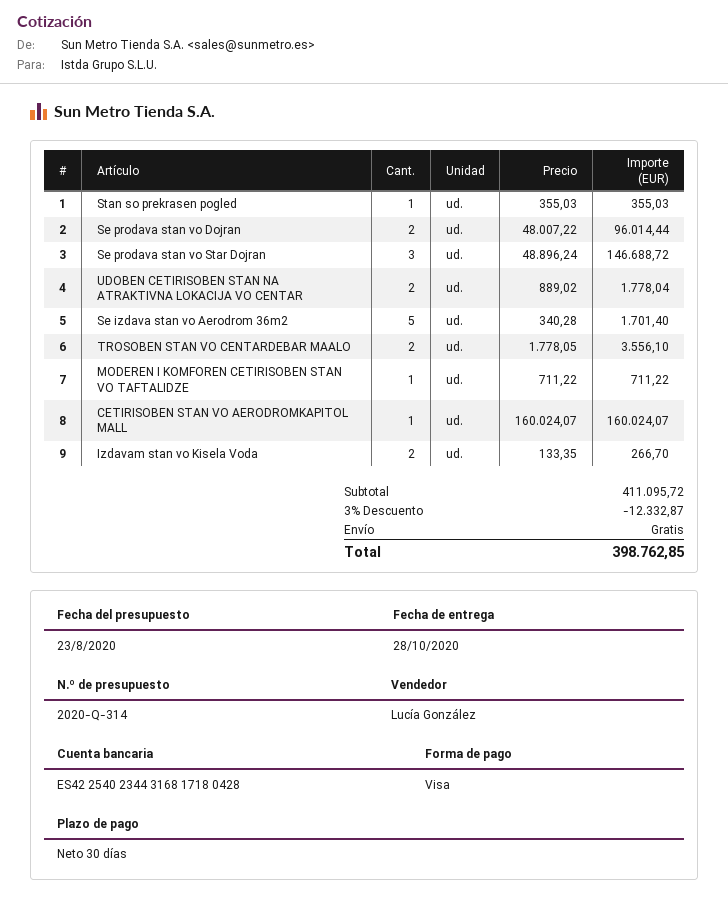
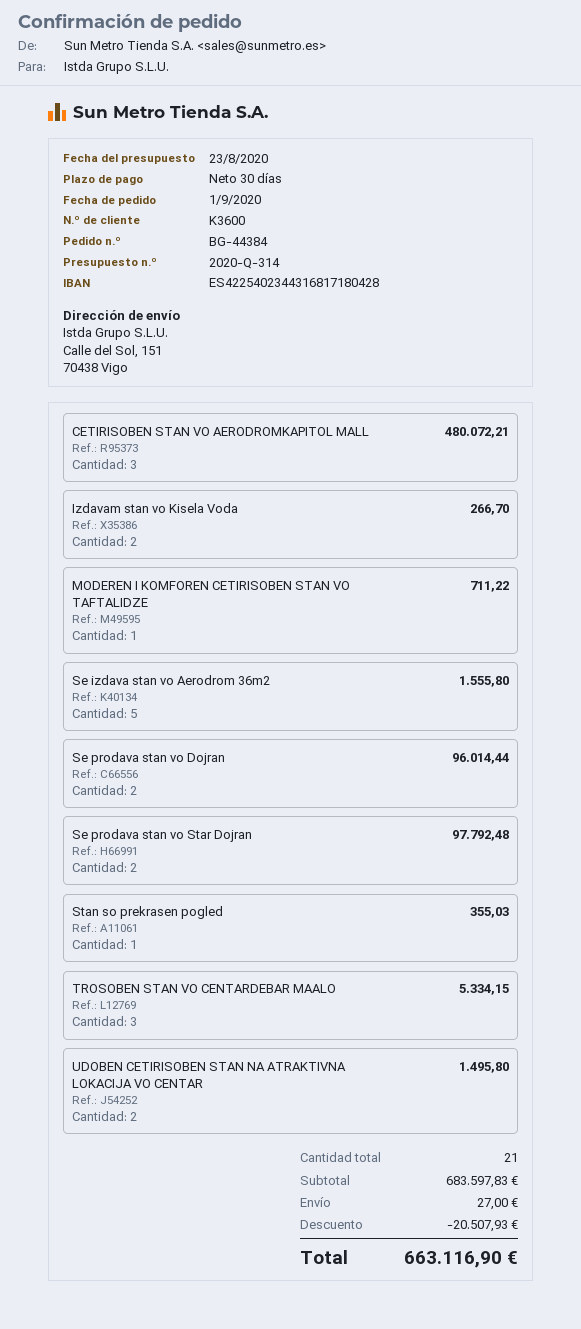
Se prodava stan vo Star Dojran: 3 for 146688.72 -> 2 for 97792.48
UDOBEN CETIRISOBEN STAN NA ATRAKTIVNA LOKACIJA VO CENTAR: 2 for 1778.04 -> 2 for 1495.80
Se izdava stan vo Aerodrom 36m2: 5 for 1701.40 -> 5 for 1555.80
TROSOBEN STAN VO CENTARDEBAR MAALO: 2 for 3556.10 -> 3 for 5334.15
CETIRISOBEN STAN VO AERODROMKAPITOL MALL: 1 for 160024.07 -> 3 for 480072.21
subtotal: 411095.72 -> 683597.83
discount: 12332.87 -> 20507.93
shipping: 0.00 -> 27.00
total: 398762.85 -> 663116.90

